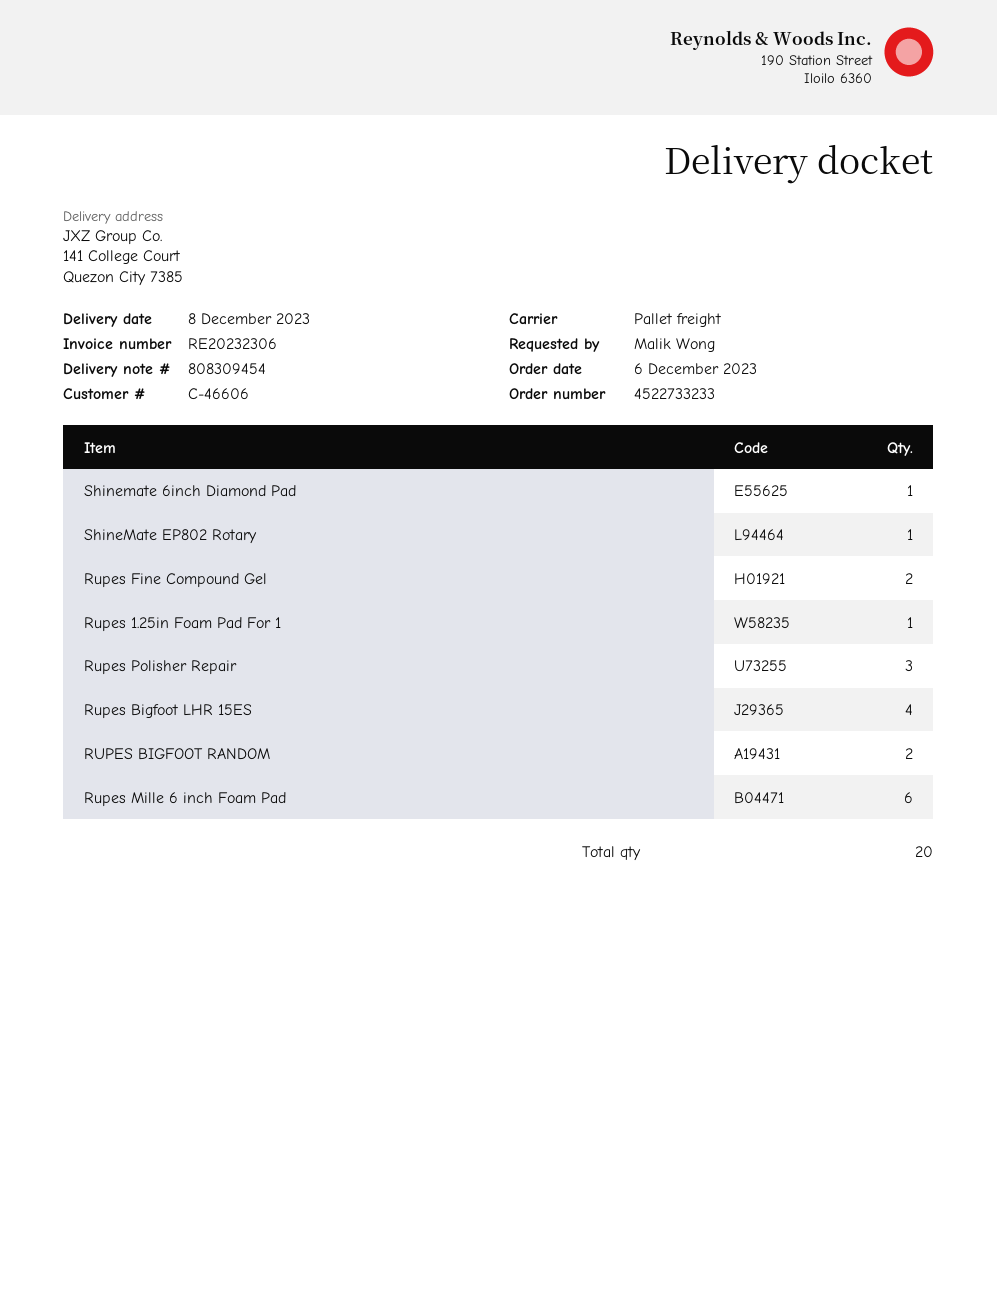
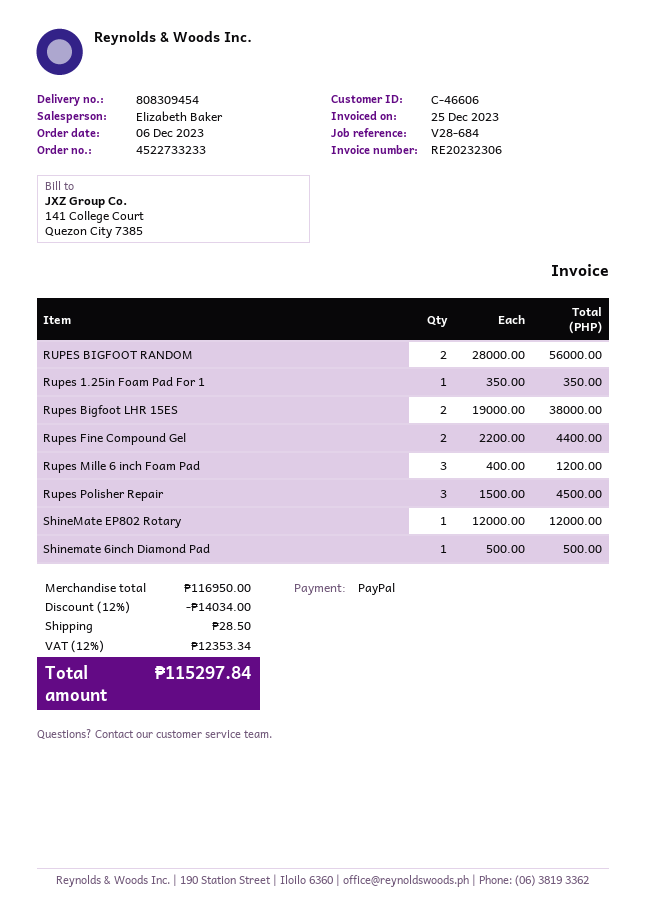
Rupes Bigfoot LHR 15ES: 4 -> 2
Rupes Mille 6 inch Foam Pad: 6 -> 3

